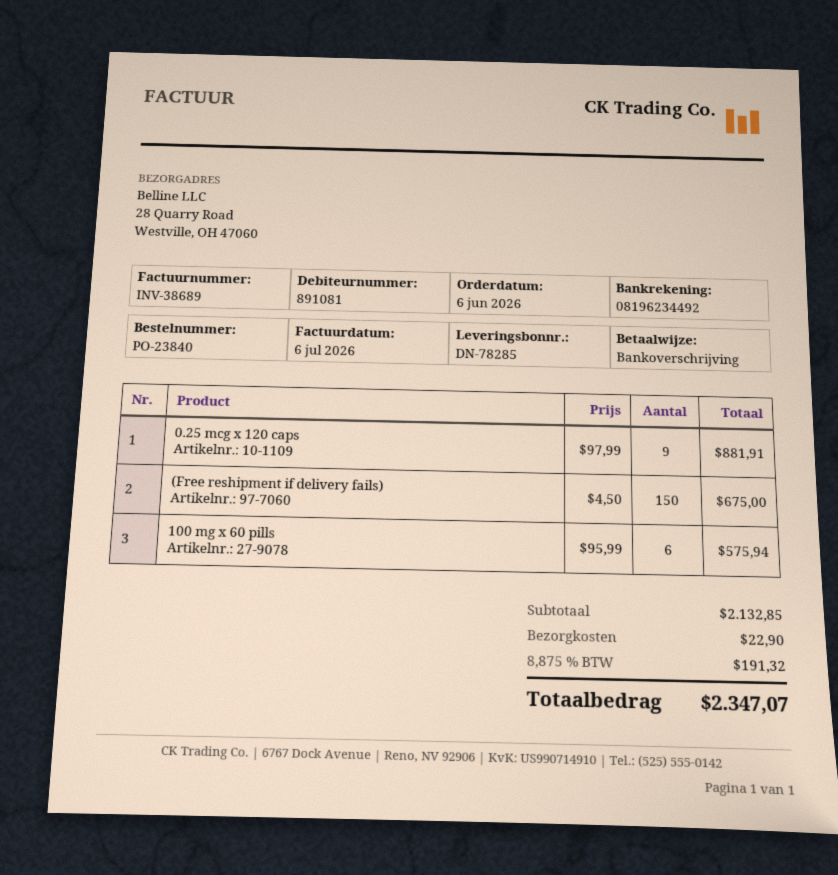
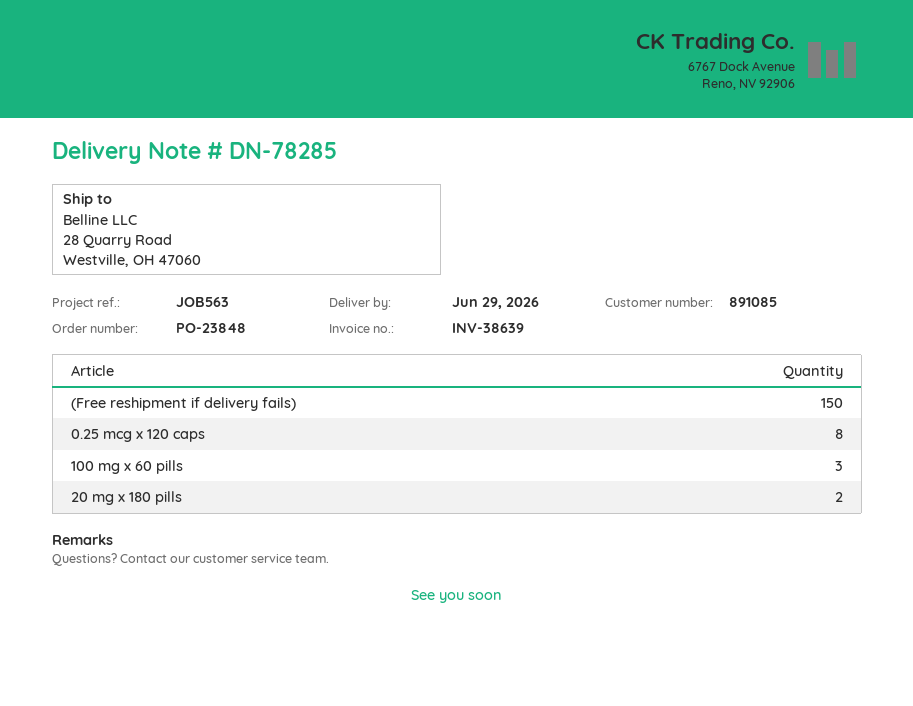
order number: PO-23840 -> PO-23848
invoice number: INV-38689 -> INV-38639
customer number: 891081 -> 891085
0.25 mcg x 120 caps: 9 -> 8
100 mg x 60 pills: 6 -> 3
20 mg x 180 pills: none -> 2

